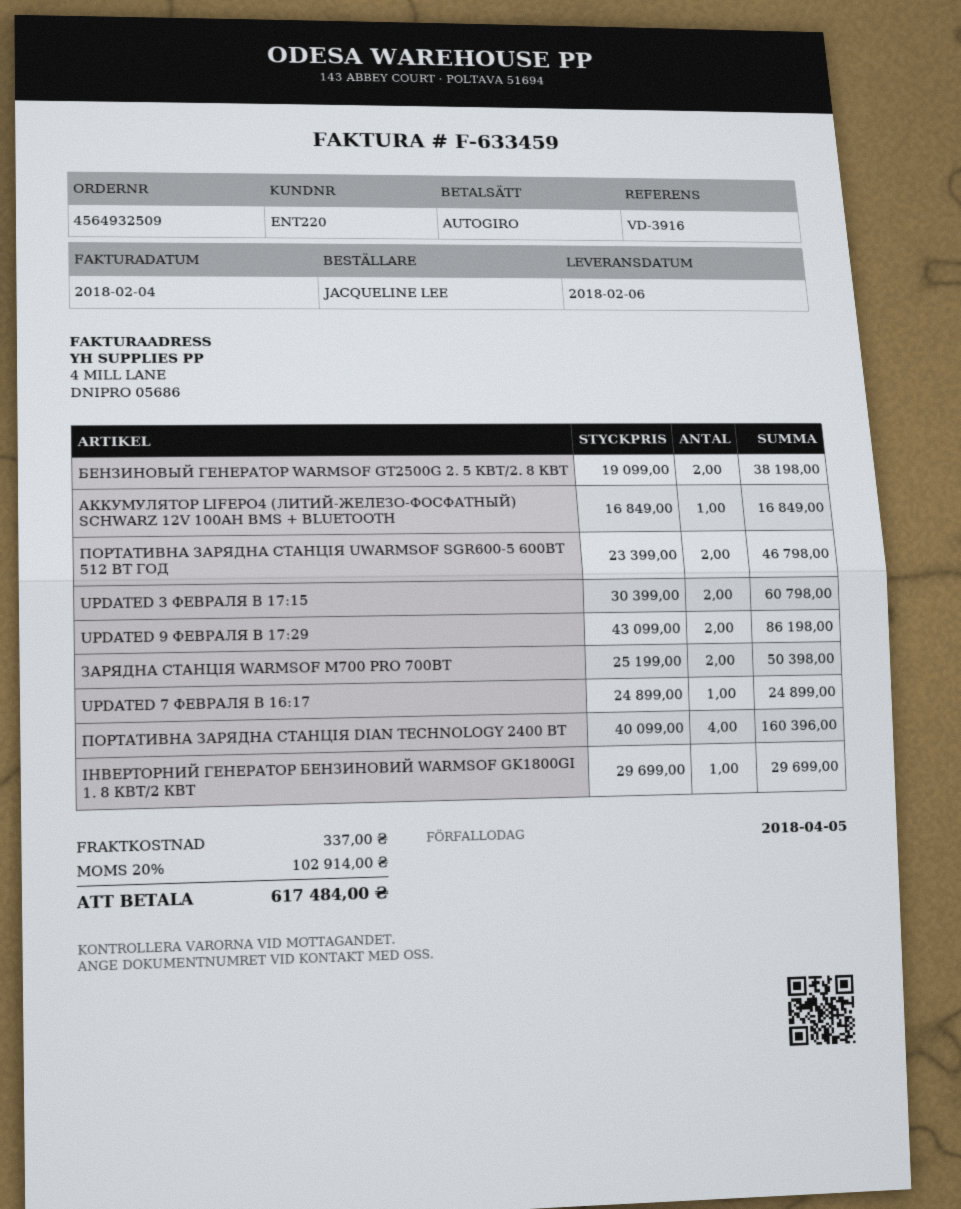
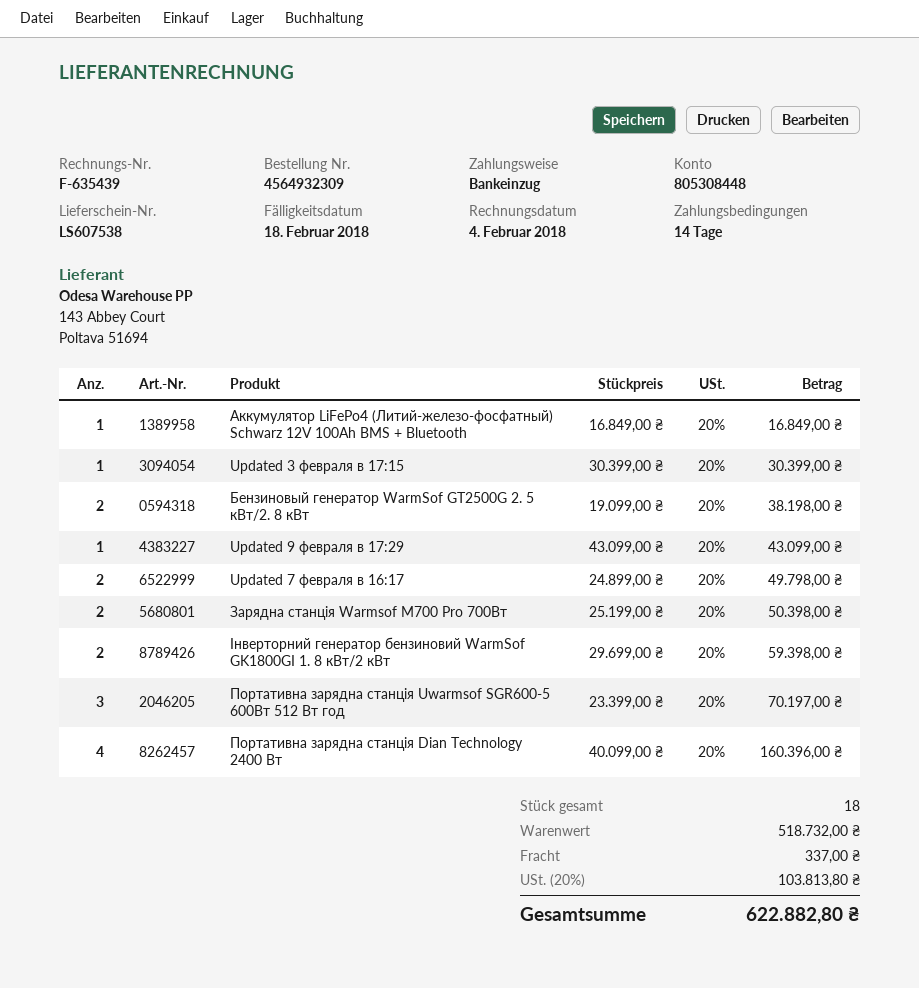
order number: 4564932509 -> 4564932309
invoice number: F-633459 -> F-635439
due date: 2018-04-05 -> 2018-02-18
ПОРТАТИВНА ЗАРЯДНА СТАНЦІЯ UWARMSOF SGR600-5 600ВТ 512 ВТ ГОД: 2 x 23399.00 = 46798.00 -> 3 x 23399.00 = 70197.00
UPDATED 3 ФЕВРАЛЯ В 17:15: 2 x 30399.00 = 60798.00 -> 1 x 30399.00 = 30399.00
UPDATED 9 ФЕВРАЛЯ В 17:29: 2 x 43099.00 = 86198.00 -> 1 x 43099.00 = 43099.00
UPDATED 7 ФЕВРАЛЯ В 16:17: 1 x 24899.00 = 24899.00 -> 2 x 24899.00 = 49798.00
ІНВЕРТОРНИЙ ГЕНЕРАТОР БЕНЗИНОВИЙ WARMSOF GK1800GI 1. 8 КВТ/2 КВТ: 1 x 29699.00 = 29699.00 -> 2 x 29699.00 = 59398.00
tax: 20% = 102914.00 -> 20% = 103813.80
total: 617484.00 -> 622882.80

